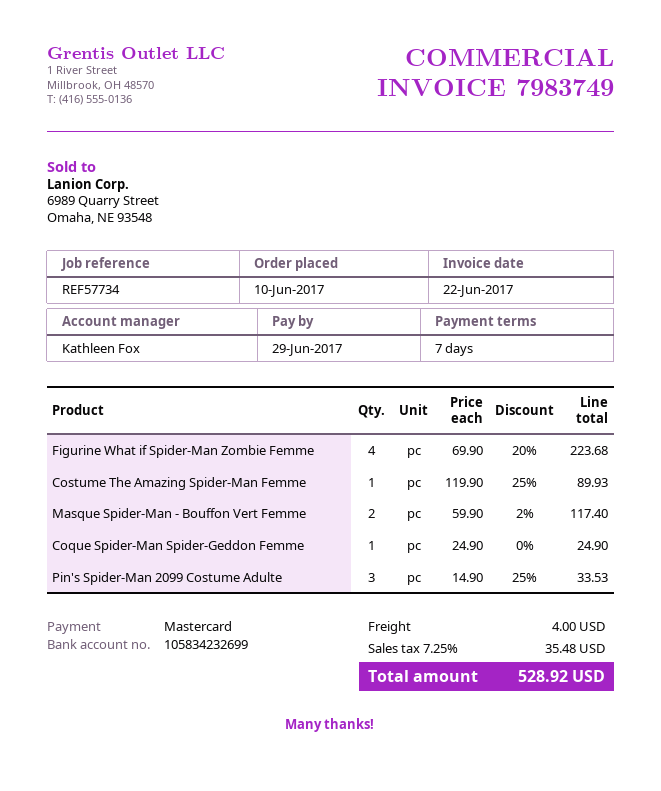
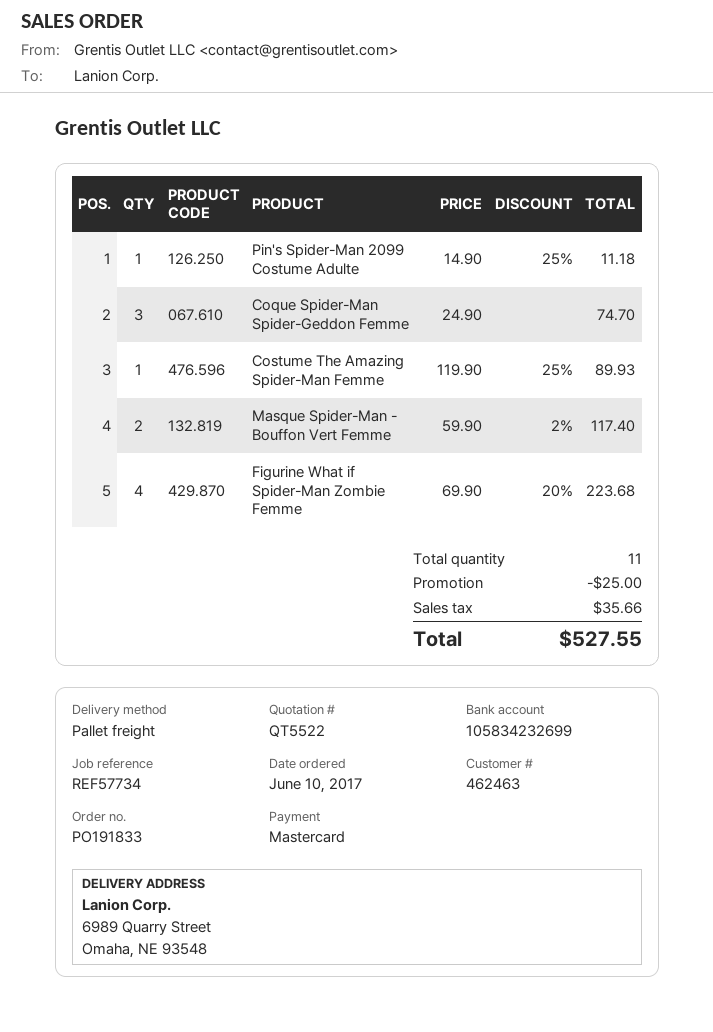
Coque Spider-Man Spider-Geddon Femme: 1 x 24.90 = 24.90 -> 3 x 24.90 = 74.70
Pin's Spider-Man 2099 Costume Adulte: 3 x 14.90 - 25% = 33.53 -> 1 x 14.90 - 25% = 11.18
discount: none -> 25.00
shipping: 4.00 -> none
tax: 35.48 -> 35.66
total: 528.92 -> 527.55

